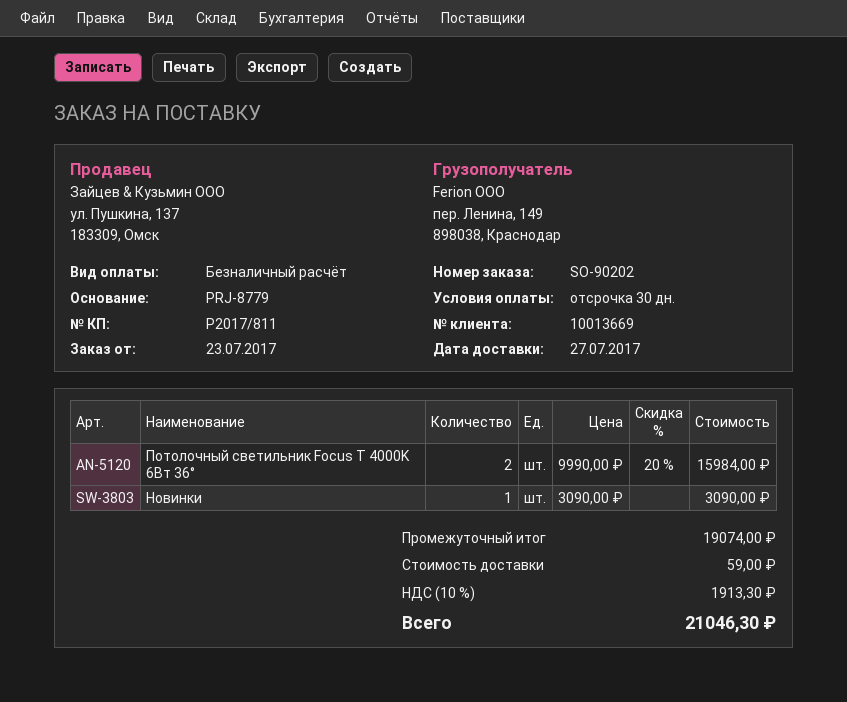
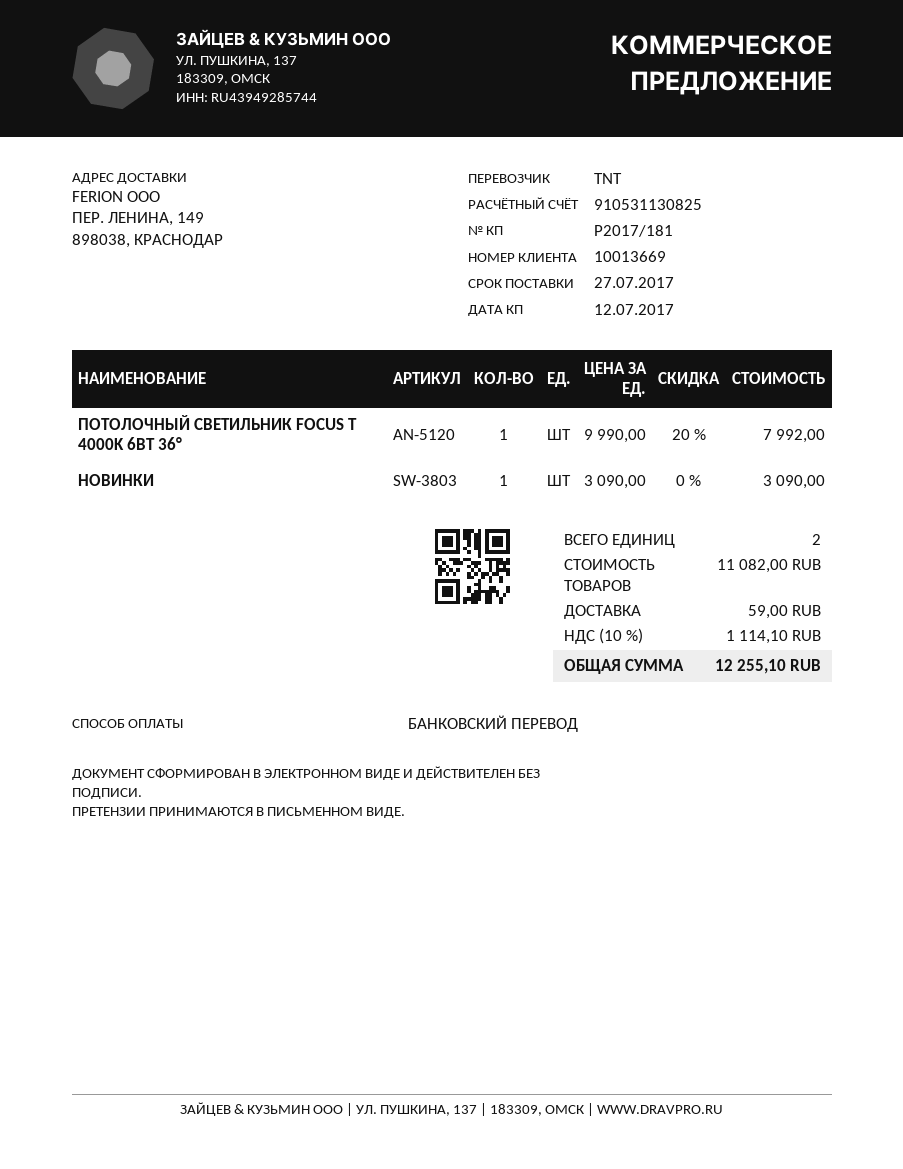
quote number: P2017/811 -> P2017/181
Потолочный светильник Focus T 4000K 6Вт 36°: 2 x 9990.00 - 20% = 15984.00 -> 1 x 9990.00 - 20% = 7992.00
subtotal: 19074.00 -> 11082.00
tax: 10% = 1913.30 -> 10% = 1114.10
total: 21046.30 -> 12255.10

